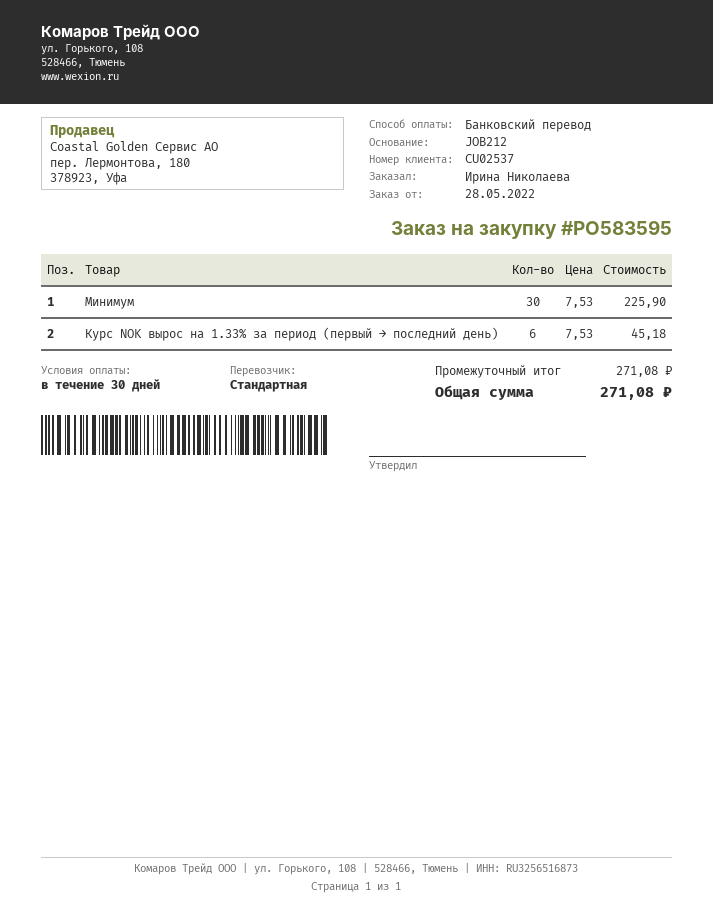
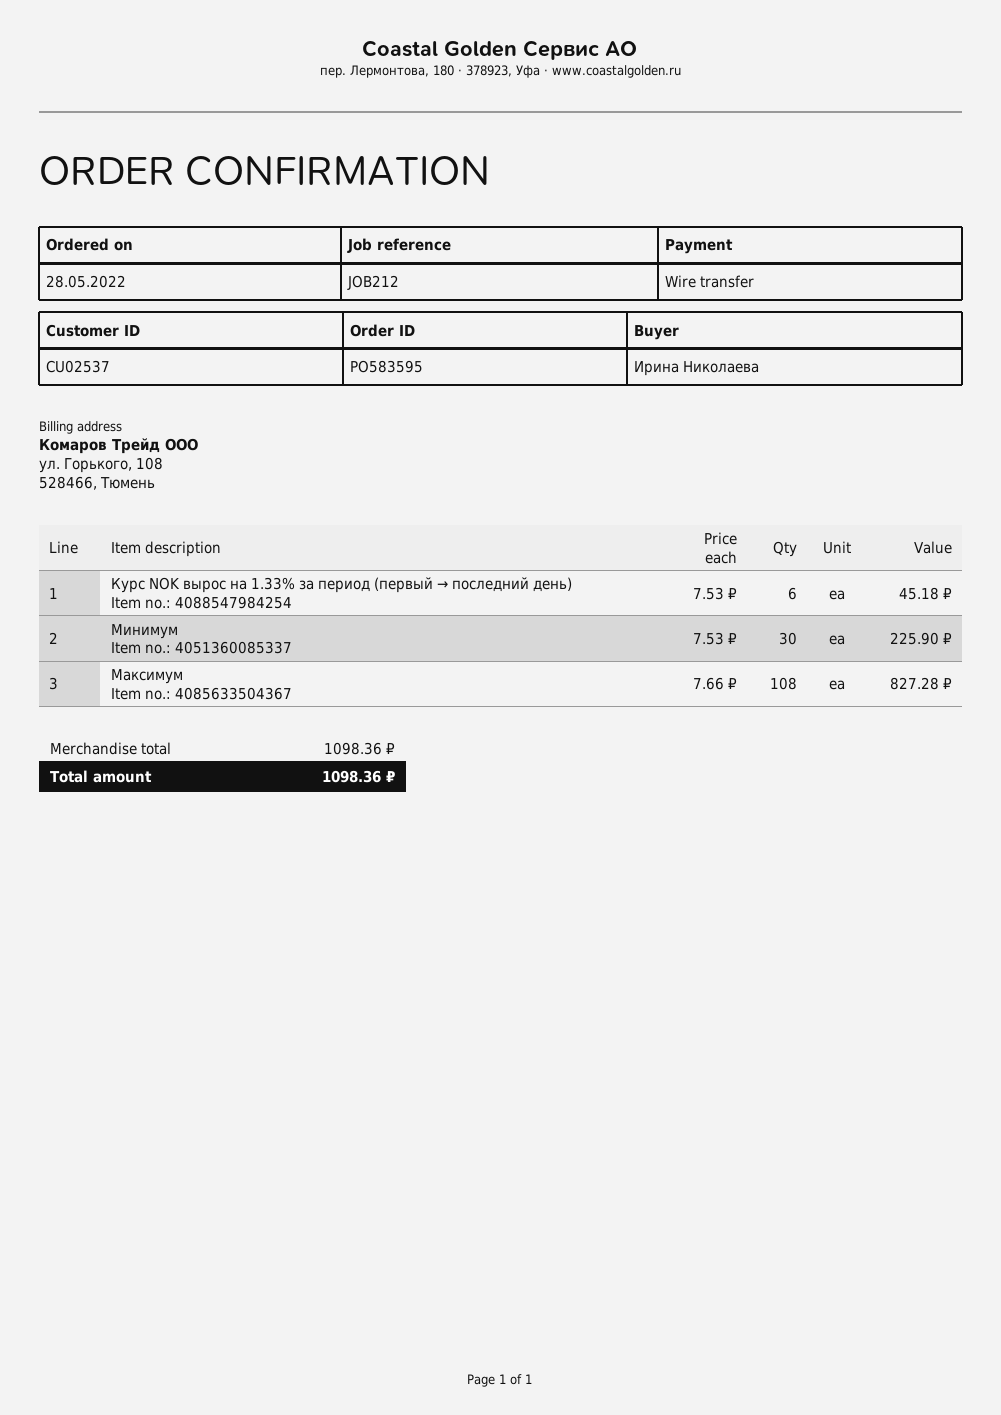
Максимум: none -> 108 x 7.66 = 827.28
subtotal: 271.08 -> 1098.36
total: 271.08 -> 1098.36

